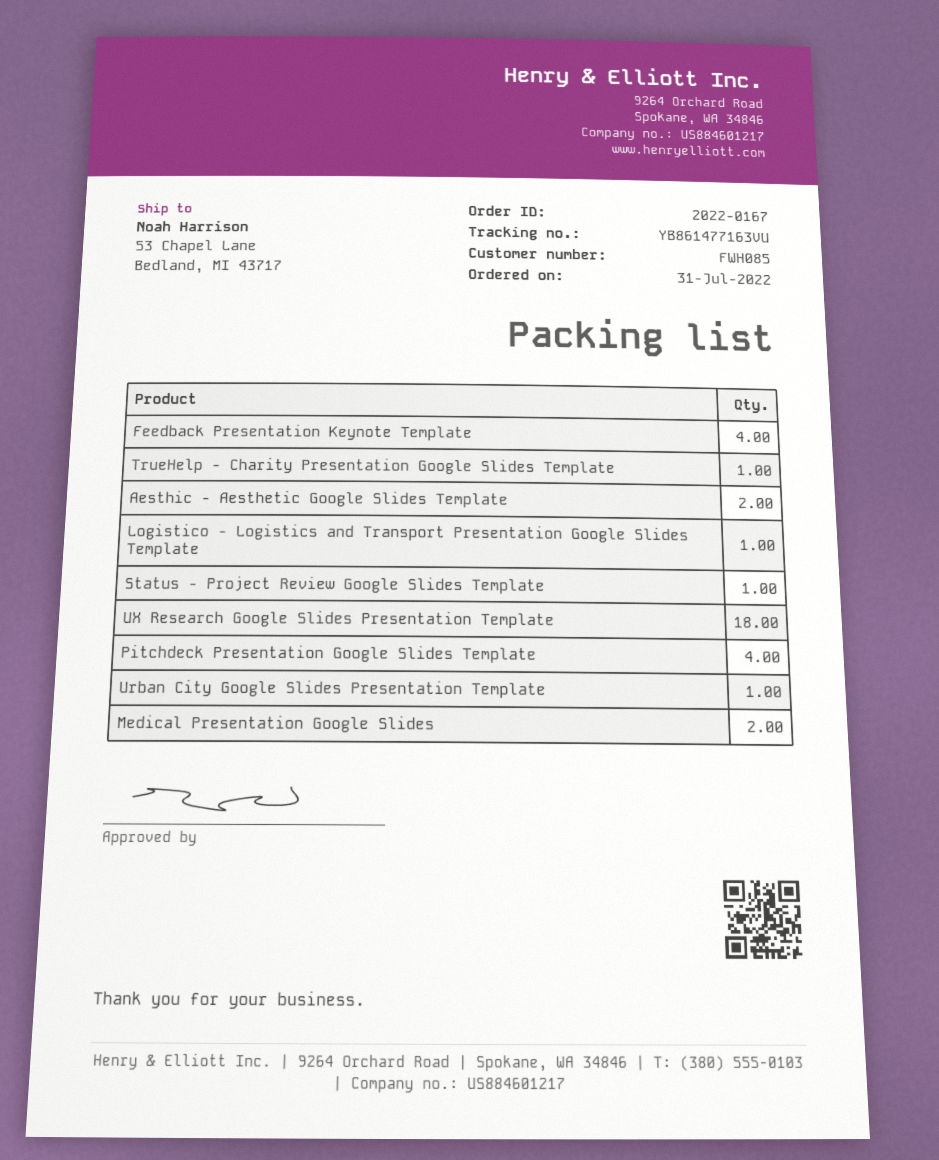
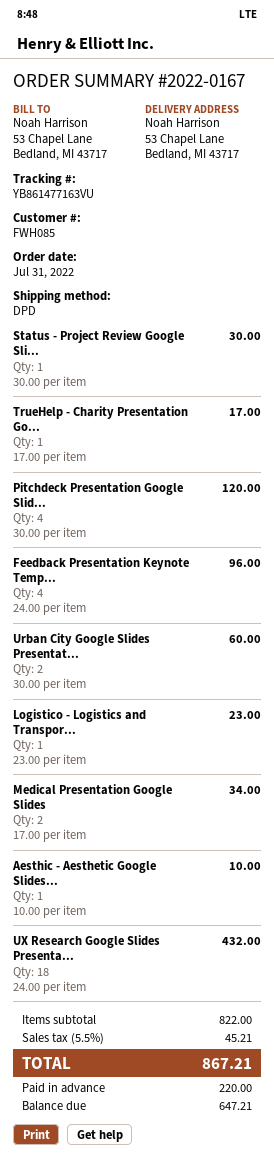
Aesthic - Aesthetic Google Slides Template: 2 -> 1
Urban City Google Slides Presentation Template: 1 -> 2

